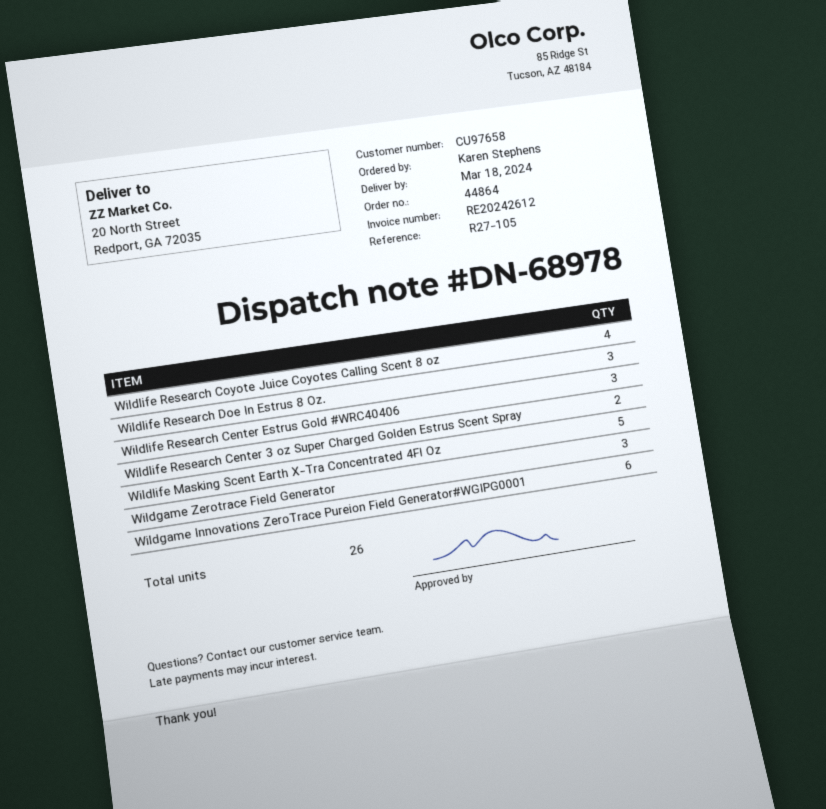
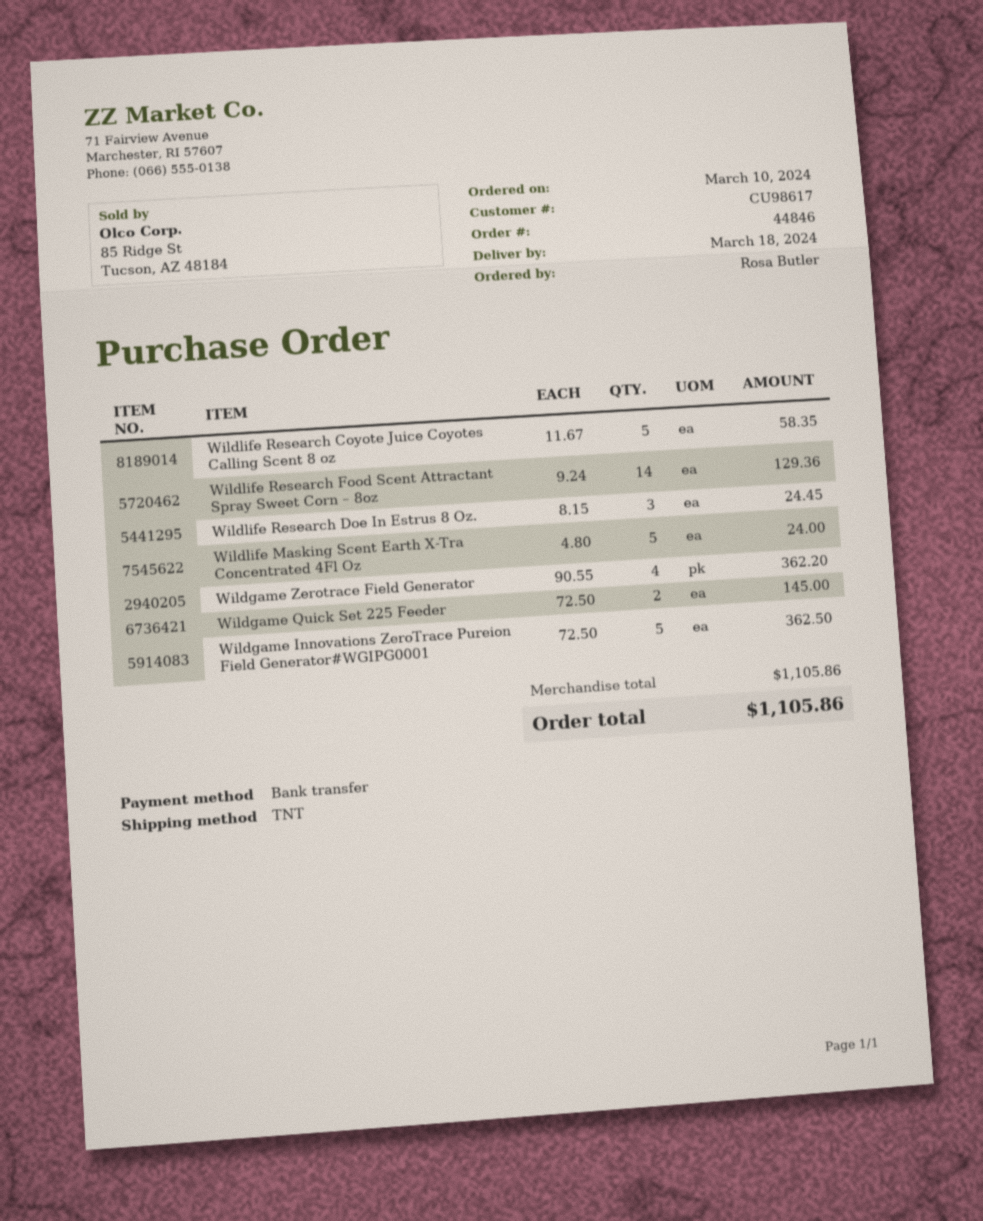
order number: 44864 -> 44846
customer number: CU97658 -> CU98617
ordered by: Karen Stephens -> Rosa Butler
Wildlife Research Coyote Juice Coyotes Calling Scent 8 oz: 4 -> 5
Wildlife Research Center Estrus Gold #WRC40406: 3 -> none
Wildlife Research Center 3 oz Super Charged Golden Estrus Scent Spray: 2 -> none
Wildgame Zerotrace Field Generator: 3 -> 4
Wildgame Innovations ZeroTrace Pureion Field Generator#WGIPG0001: 6 -> 5
Wildlife Research Food Scent Attractant Spray Sweet Corn – 8oz: none -> 14
Wildgame Quick Set 225 Feeder: none -> 2

